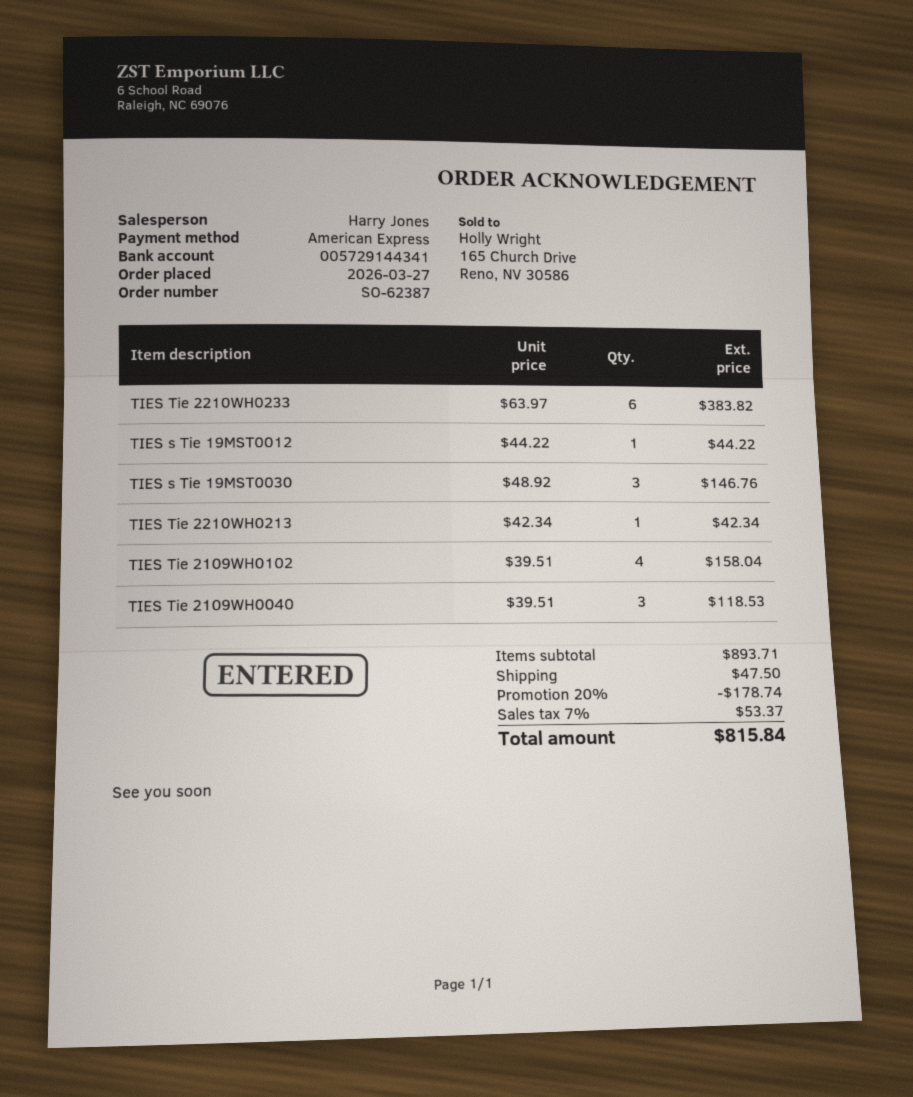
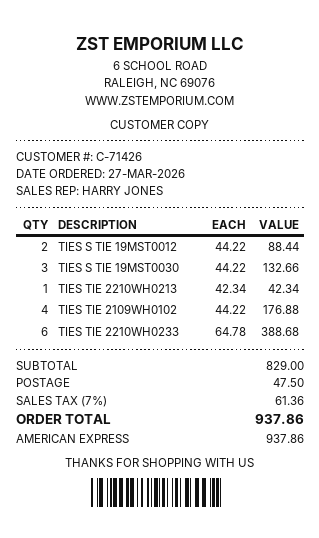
TIES Tie 2210WH0233: 6 x 63.97 = 383.82 -> 6 x 64.78 = 388.68
TIES s Tie 19MST0012: 1 x 44.22 = 44.22 -> 2 x 44.22 = 88.44
TIES s Tie 19MST0030: 3 x 48.92 = 146.76 -> 3 x 44.22 = 132.66
TIES Tie 2109WH0102: 4 x 39.51 = 158.04 -> 4 x 44.22 = 176.88
TIES Tie 2109WH0040: 3 x 39.51 = 118.53 -> none
subtotal: 893.71 -> 829.00
discount: 20% = 178.74 -> none
tax: 7% = 53.37 -> 7% = 61.36
total: 815.84 -> 937.86

